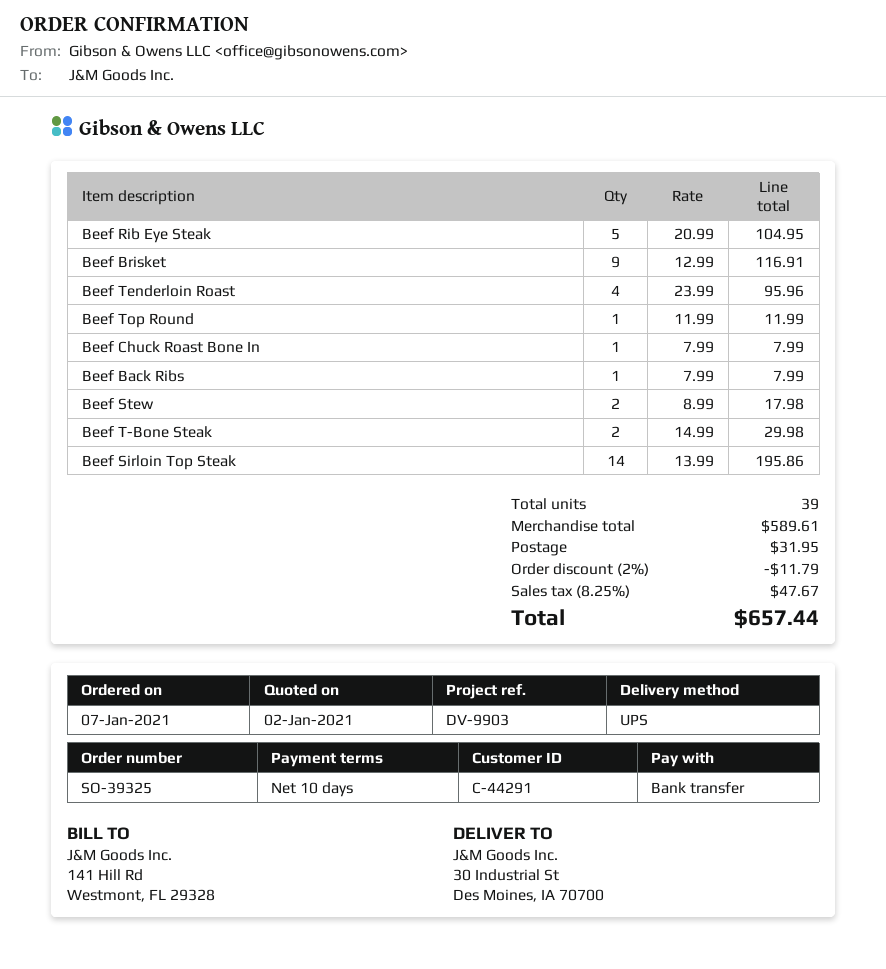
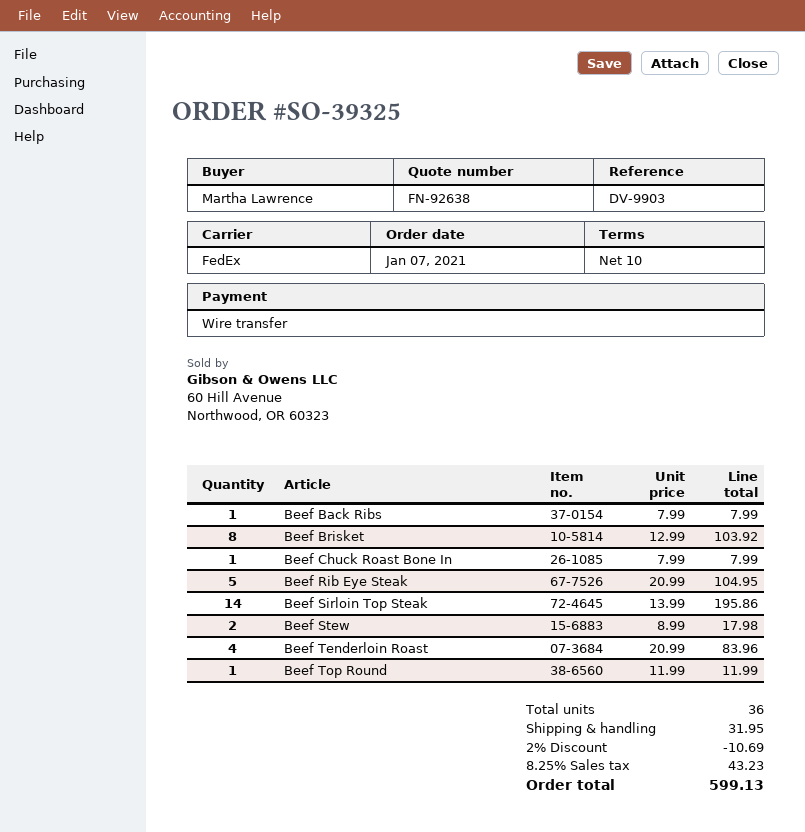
shipping method: UPS -> FedEx
Beef Brisket: 9 x 12.99 = 116.91 -> 8 x 12.99 = 103.92
Beef Tenderloin Roast: 4 x 23.99 = 95.96 -> 4 x 20.99 = 83.96
Beef T-Bone Steak: 2 x 14.99 = 29.98 -> none
total quantity: 39 -> 36
discount: 2% = 11.79 -> 2% = 10.69
tax: 8.25% = 47.67 -> 8.25% = 43.23
total: 657.44 -> 599.13

